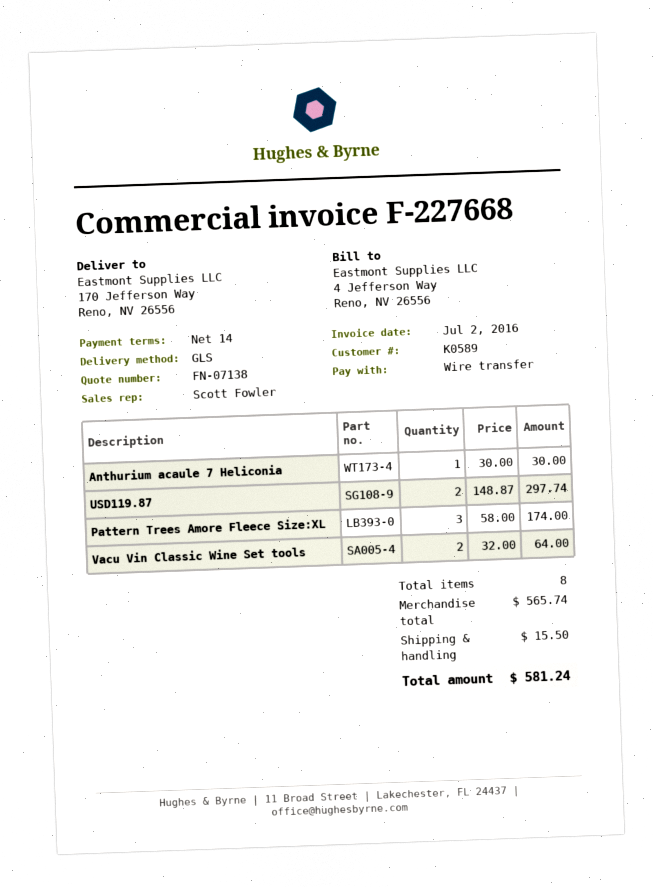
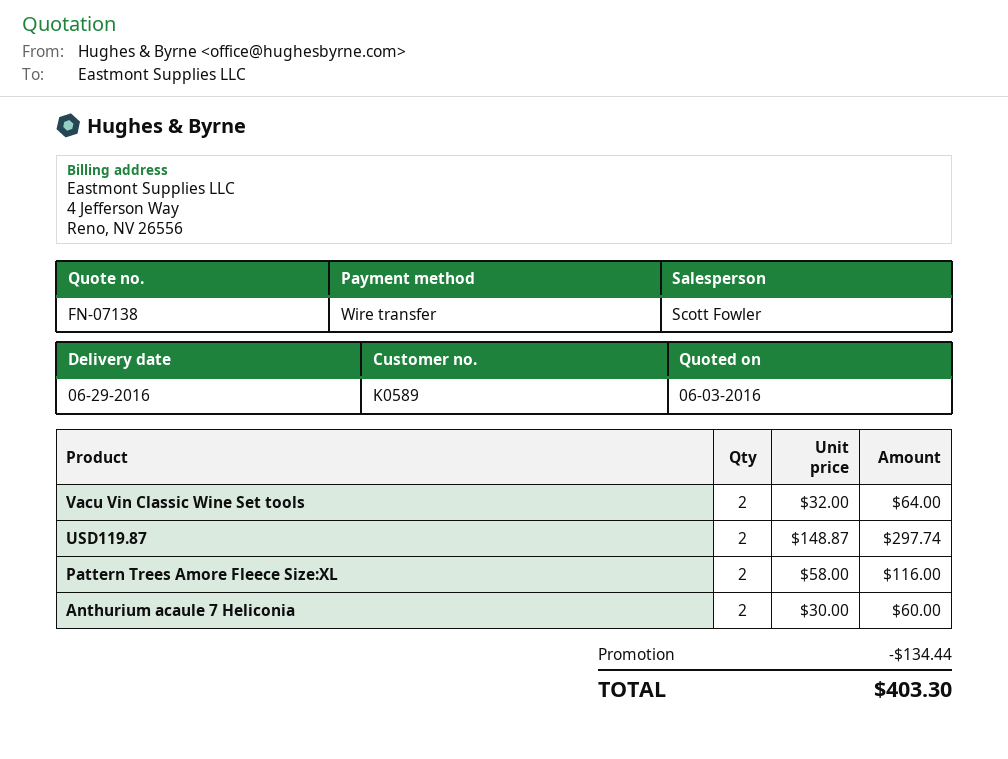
Anthurium acaule 7 Heliconia: 1 x 30.00 = 30.00 -> 2 x 30.00 = 60.00
Pattern Trees Amore Fleece Size:XL: 3 x 58.00 = 174.00 -> 2 x 58.00 = 116.00
discount: none -> 134.44
shipping: 15.50 -> none
total: 581.24 -> 403.30

